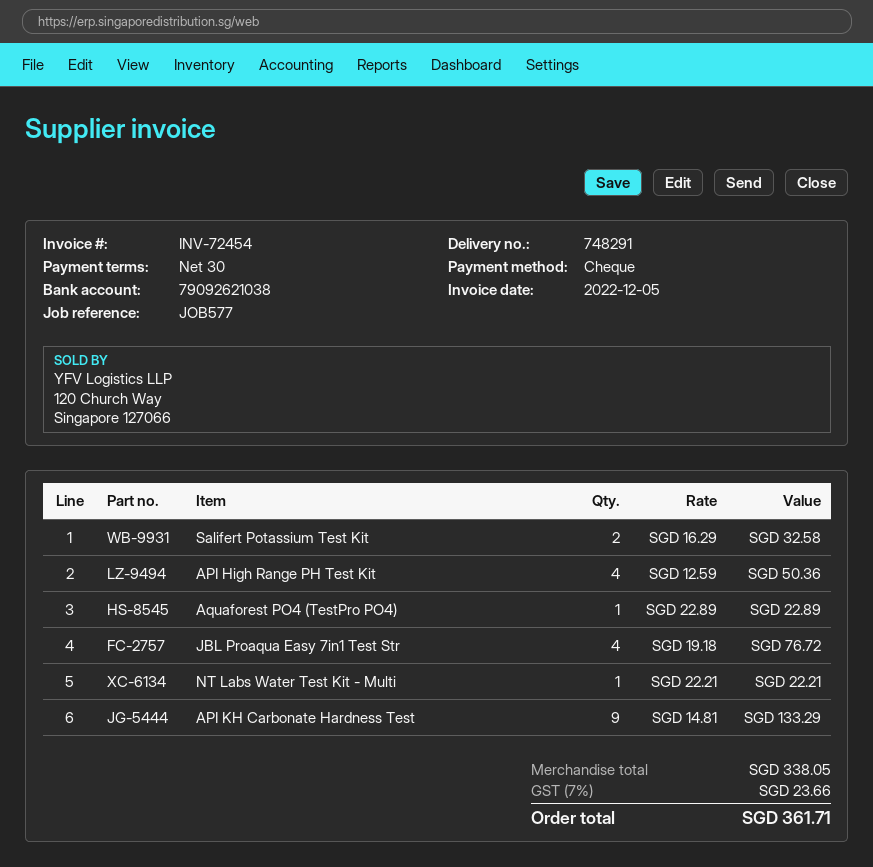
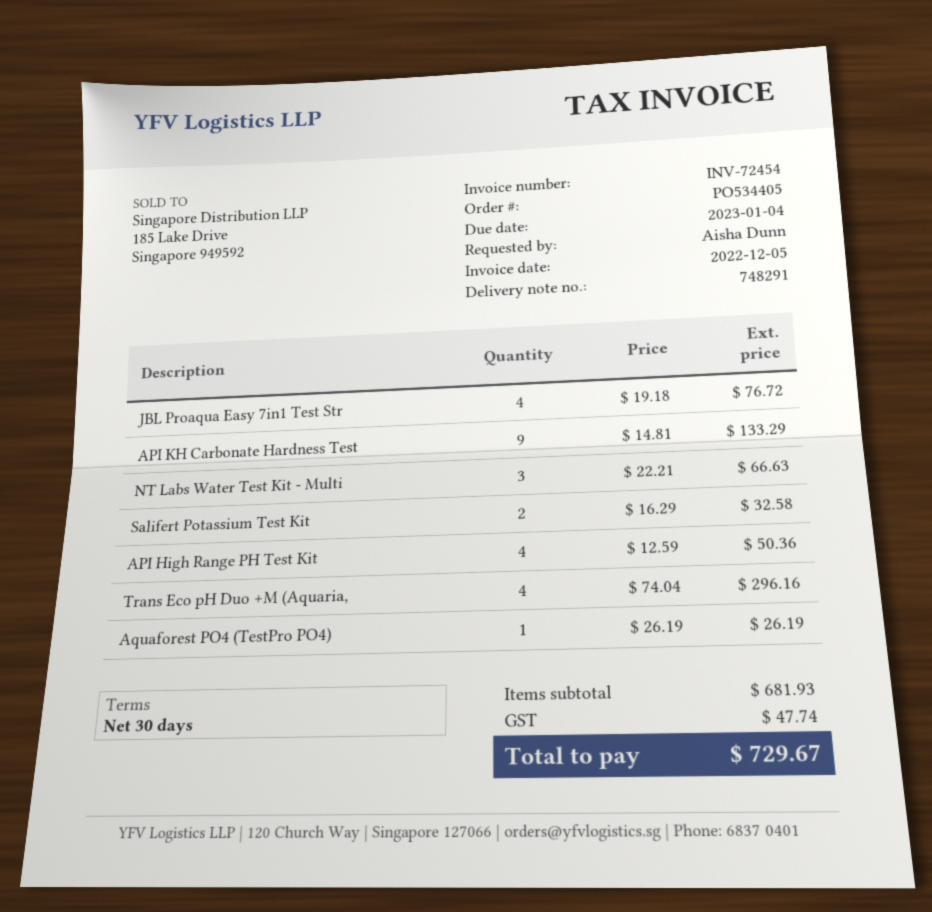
Aquaforest PO4 (TestPro PO4): 1 x 22.89 = 22.89 -> 1 x 26.19 = 26.19
NT Labs Water Test Kit - Multi: 1 x 22.21 = 22.21 -> 3 x 22.21 = 66.63
Trans Eco pH Duo +M (Aquaria,: none -> 4 x 74.04 = 296.16
subtotal: 338.05 -> 681.93
tax: 23.66 -> 47.74
total: 361.71 -> 729.67

